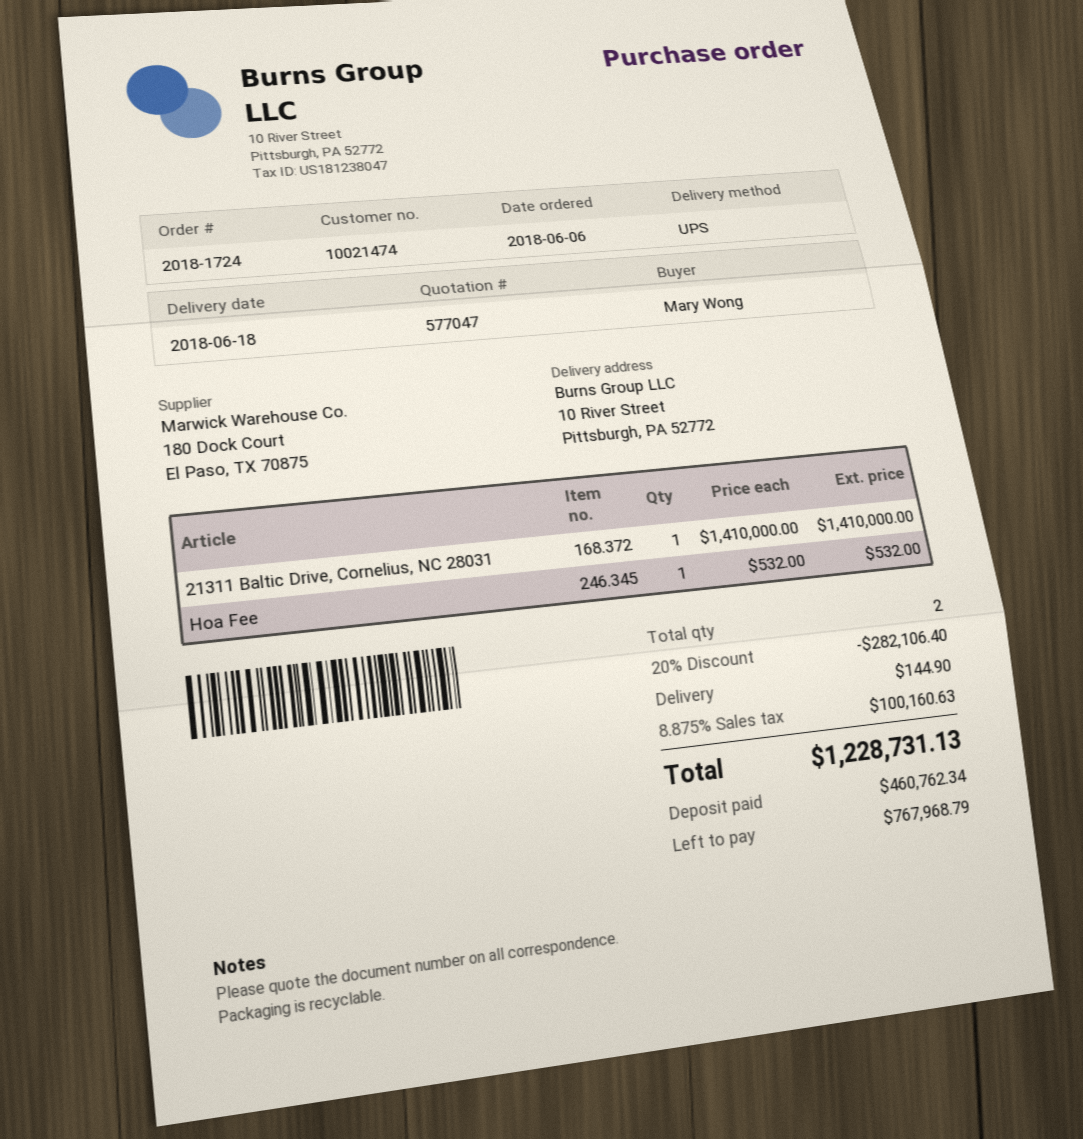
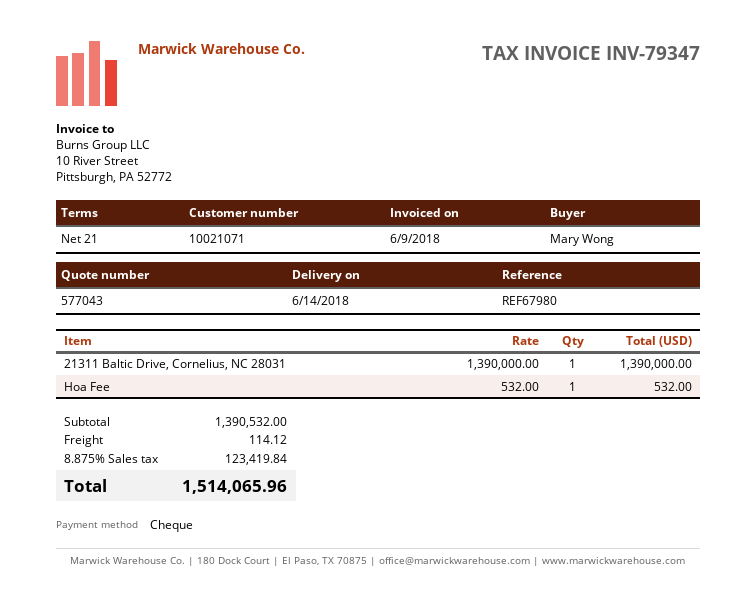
quote number: 577047 -> 577043
delivery date: 2018-06-18 -> 2018-06-14
customer number: 10021474 -> 10021071
21311 Baltic Drive, Cornelius, NC 28031: 1 x 1410000.00 = 1410000.00 -> 1 x 1390000.00 = 1390000.00
discount: 20% = 282106.40 -> none
shipping: 144.90 -> 114.12
tax: 8.875% = 100160.63 -> 8.875% = 123419.84
total: 1228731.13 -> 1514065.96

